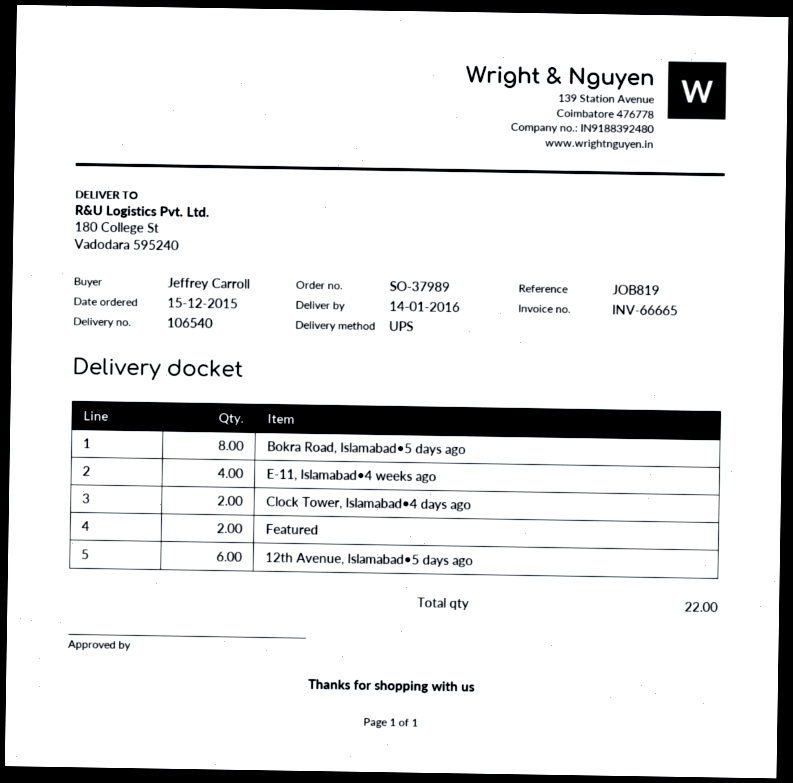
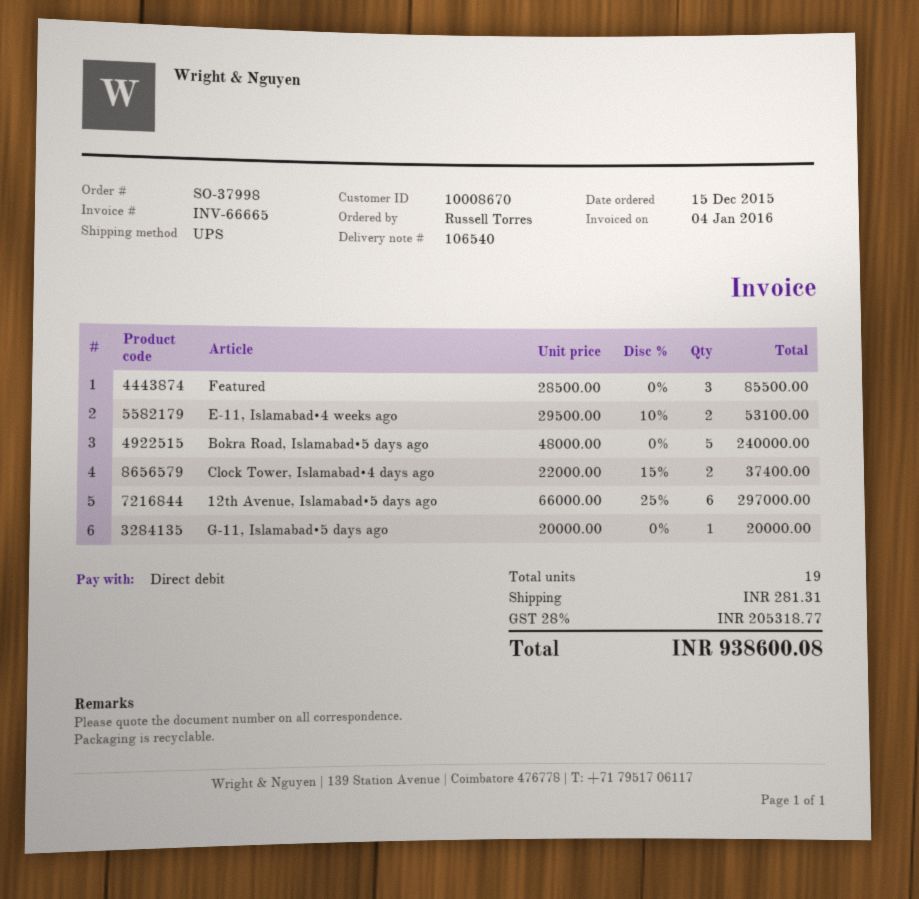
order number: SO-37989 -> SO-37998
ordered by: Jeffrey Carroll -> Russell Torres
Bokra Road, Islamabad•5 days ago: 8 -> 5
E-11, Islamabad•4 weeks ago: 4 -> 2
Featured: 2 -> 3
G-11, Islamabad•5 days ago: none -> 1
total quantity: 22 -> 19

